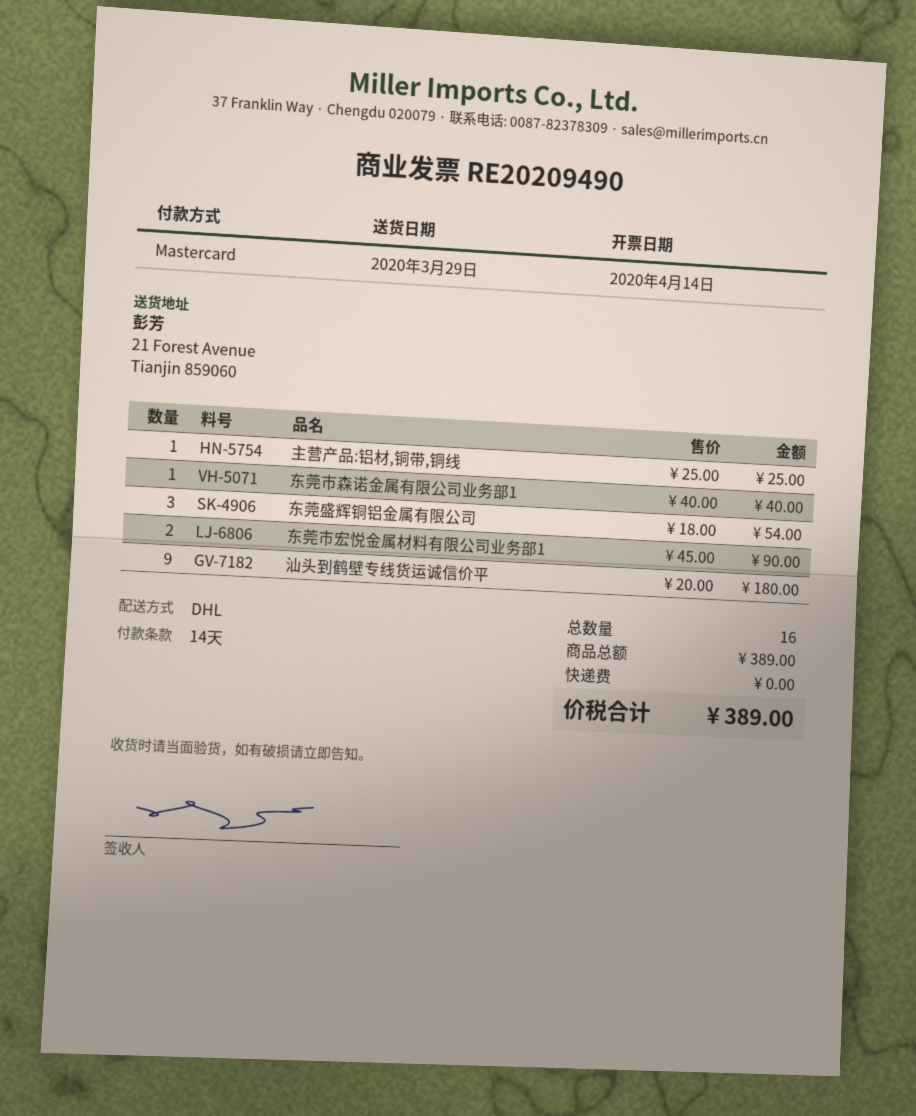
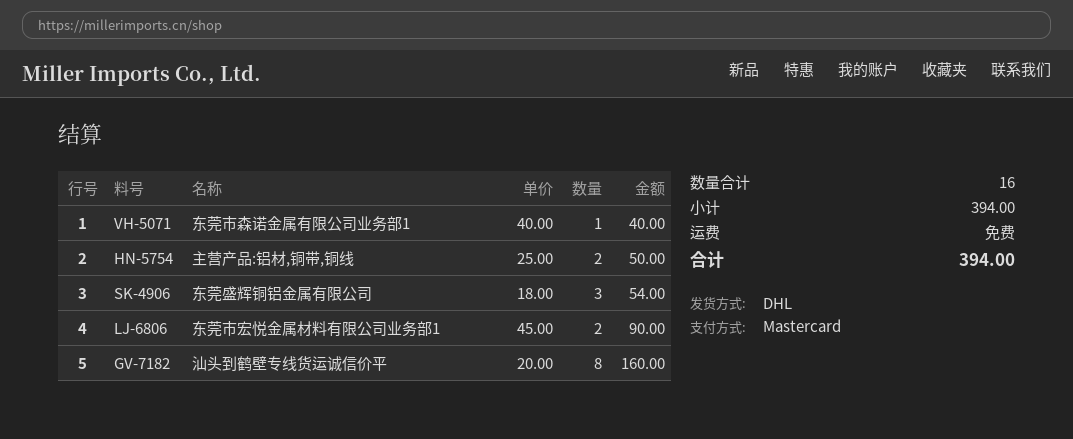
主营产品:铝材,铜带,铜线: 1 x 25.00 = 25.00 -> 2 x 25.00 = 50.00
汕头到鹤壁专线货运诚信价平: 9 x 20.00 = 180.00 -> 8 x 20.00 = 160.00
subtotal: 389.00 -> 394.00
total: 389.00 -> 394.00

